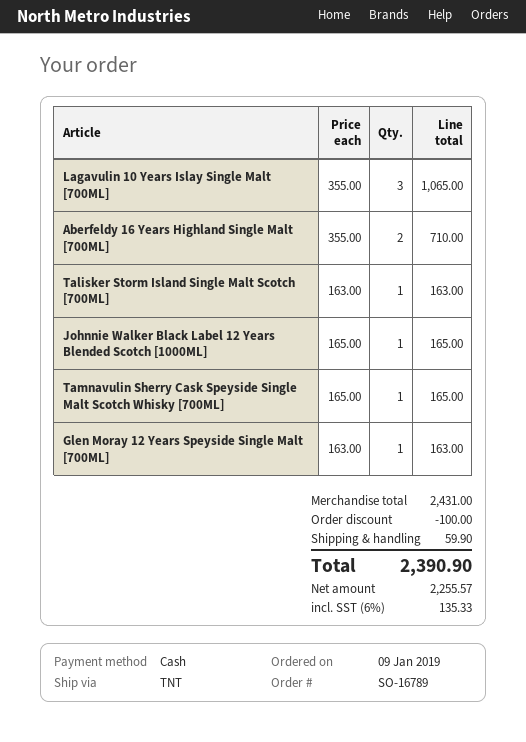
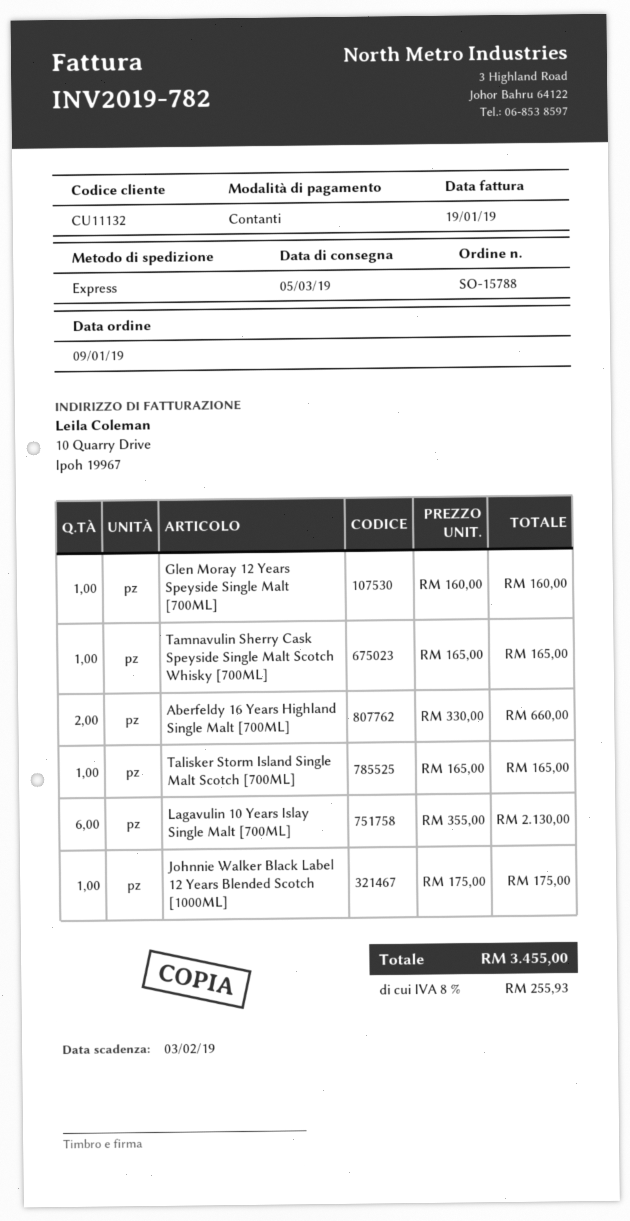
order number: SO-16789 -> SO-15788
shipping method: TNT -> express
Lagavulin 10 Years Islay Single Malt [700ML]: 3 x 355.00 = 1065.00 -> 6 x 355.00 = 2130.00
Aberfeldy 16 Years Highland Single Malt [700ML]: 2 x 355.00 = 710.00 -> 2 x 330.00 = 660.00
Talisker Storm Island Single Malt Scotch [700ML]: 1 x 163.00 = 163.00 -> 1 x 165.00 = 165.00
Johnnie Walker Black Label 12 Years Blended Scotch [1000ML]: 1 x 165.00 = 165.00 -> 1 x 175.00 = 175.00
Glen Moray 12 Years Speyside Single Malt [700ML]: 1 x 163.00 = 163.00 -> 1 x 160.00 = 160.00
discount: 100.00 -> none
shipping: 59.90 -> none
tax: 6% = 135.33 -> 8% = 255.93
total: 2390.90 -> 3455.00

